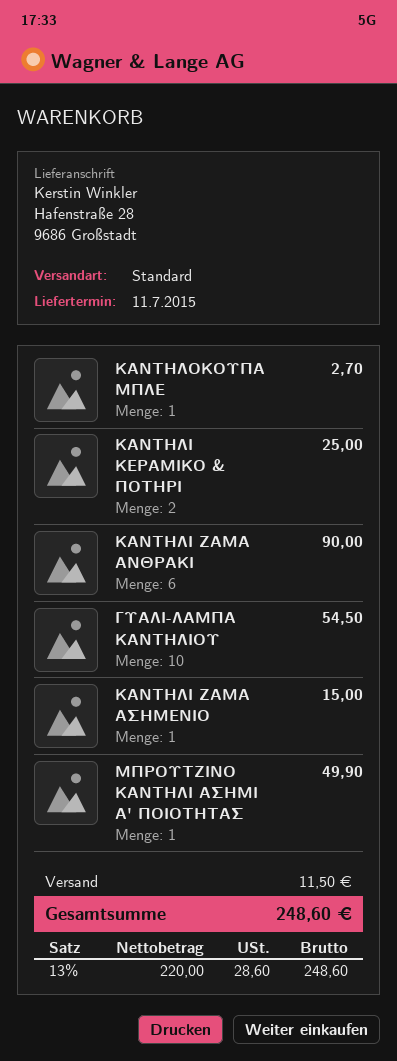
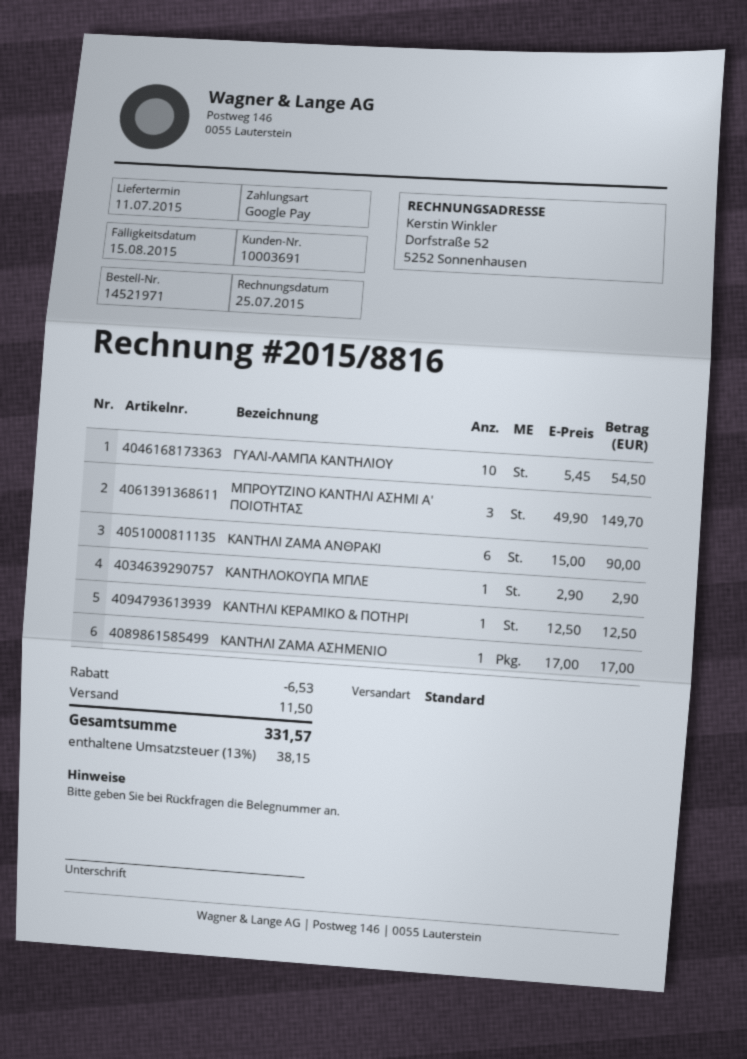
ΚΑΝΤΗΛΟΚΟΥΠΑ ΜΠΛΕ: 1 for 2.70 -> 1 for 2.90
ΚΑΝΤΗΛΙ ΚΕΡΑΜΙΚΟ & ΠΟΤΗΡΙ: 2 for 25.00 -> 1 for 12.50
ΚΑΝΤΗΛΙ ΖΑΜΑ ΑΣΗΜΕΝΙΟ: 1 for 15.00 -> 1 for 17.00
ΜΠΡΟΥΤΖΙΝΟ ΚΑΝΤΗΛΙ ΑΣΗΜΙ Α' ΠΟΙΟΤΗΤΑΣ: 1 for 49.90 -> 3 for 149.70
discount: none -> 6.53
tax: 13% = 28.60 -> 13% = 38.15
total: 248.60 -> 331.57

